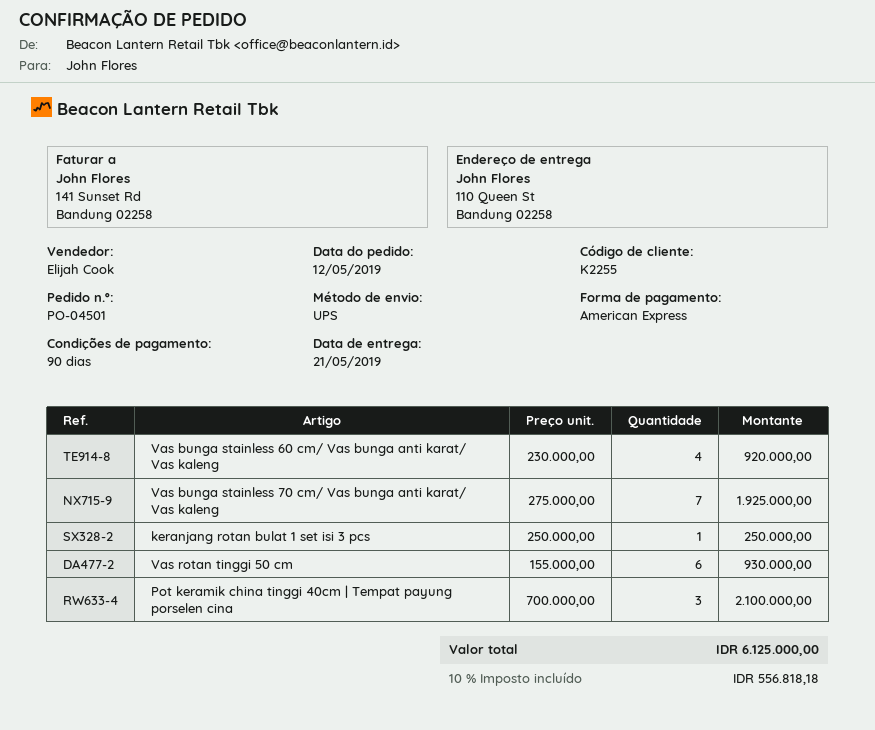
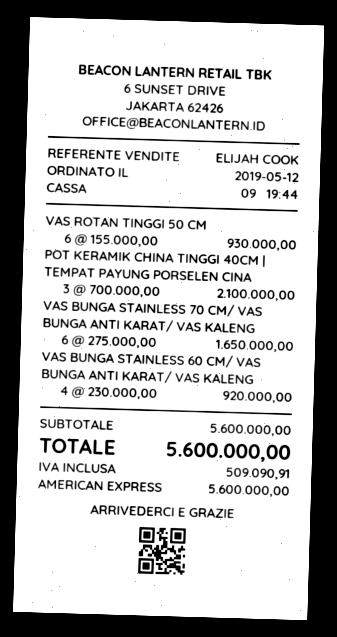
Vas bunga stainless 70 cm/ Vas bunga anti karat/ Vas kaleng: 7 x 275000.00 = 1925000.00 -> 6 x 275000.00 = 1650000.00
keranjang rotan bulat 1 set isi 3 pcs: 1 x 250000.00 = 250000.00 -> none
tax: 556818.18 -> 509090.91
total: 6125000.00 -> 5600000.00

